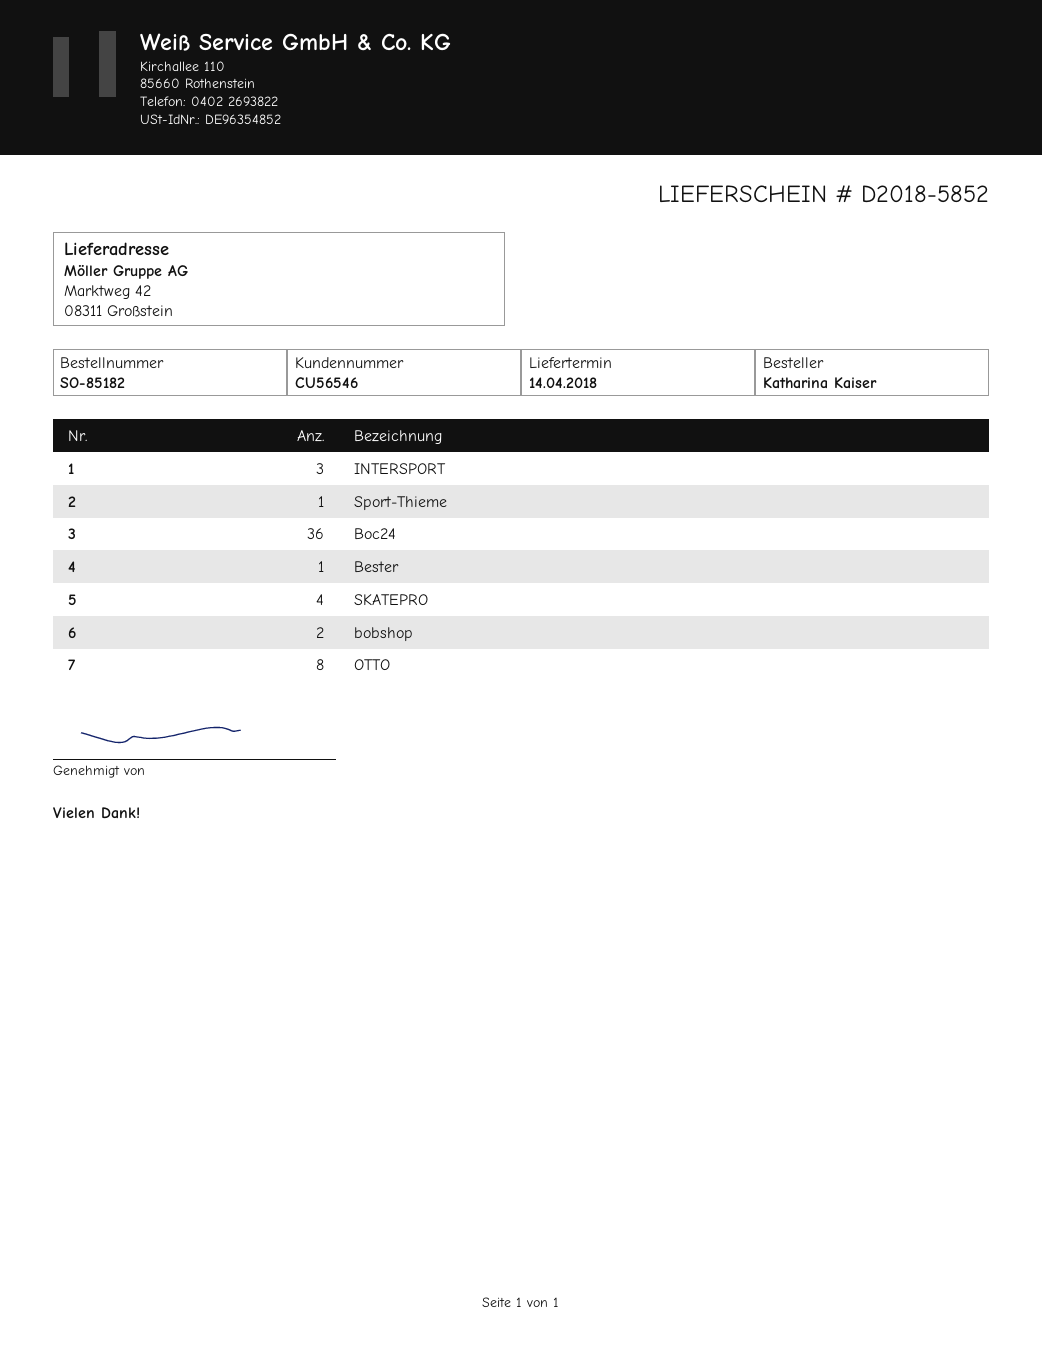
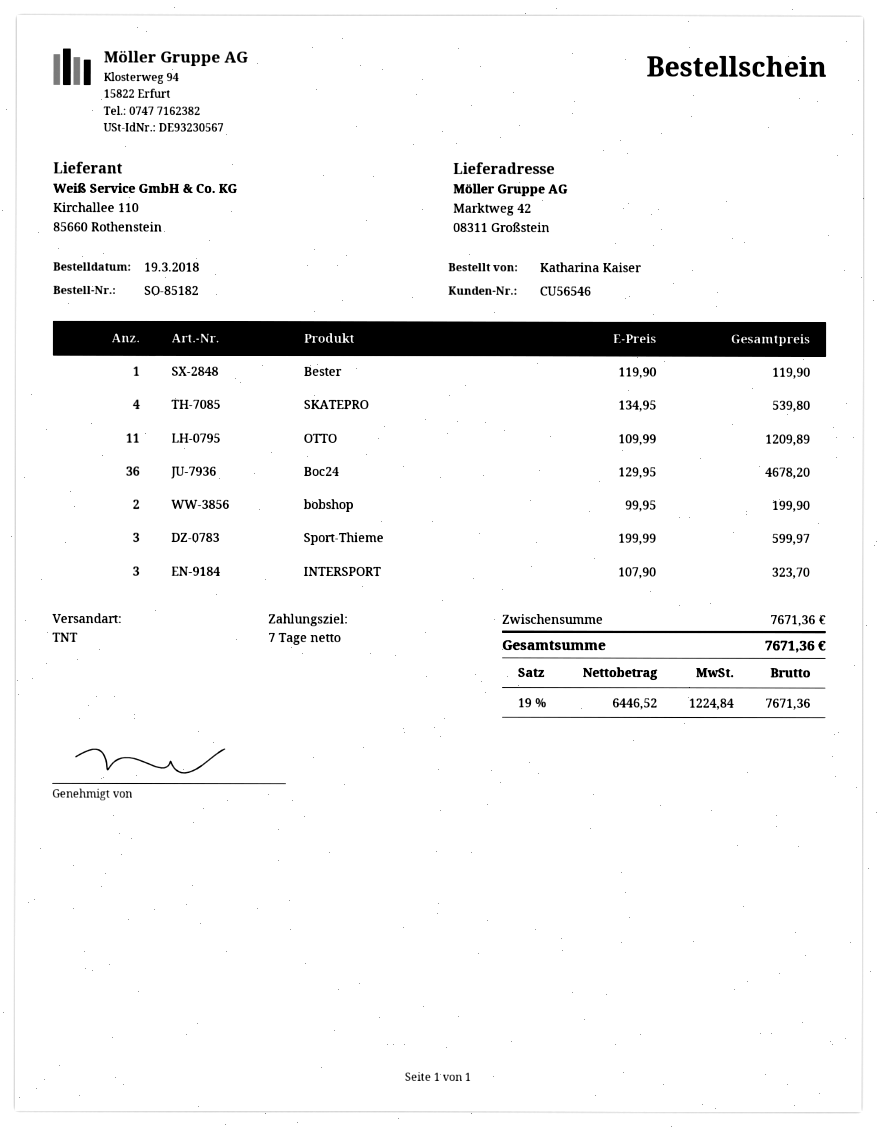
Sport-Thieme: 1 -> 3
OTTO: 8 -> 11

